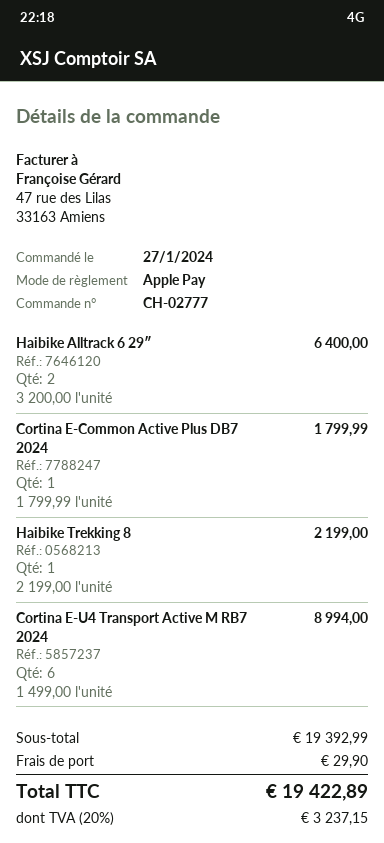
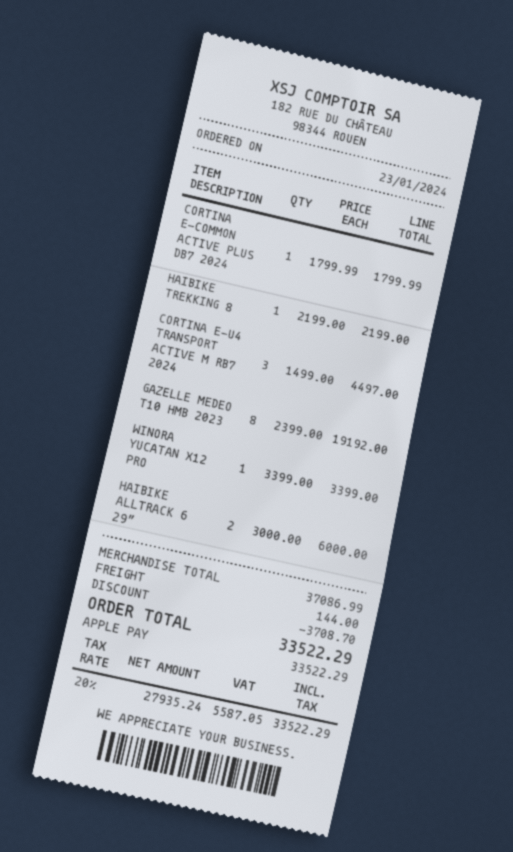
order date: 2024-01-27 -> 2024-01-23
Haibike Alltrack 6 29″: 2 x 3200.00 = 6400.00 -> 2 x 3000.00 = 6000.00
Cortina E-U4 Transport Active M RB7 2024: 6 x 1499.00 = 8994.00 -> 3 x 1499.00 = 4497.00
GAZELLE MEDEO T10 HMB 2023: none -> 8 x 2399.00 = 19192.00
WINORA YUCATAN X12 PRO: none -> 1 x 3399.00 = 3399.00
subtotal: 19392.99 -> 37086.99
discount: none -> 3708.70
shipping: 29.90 -> 144.00
tax: 20% = 3237.15 -> 20% = 5587.05
total: 19422.89 -> 33522.29

